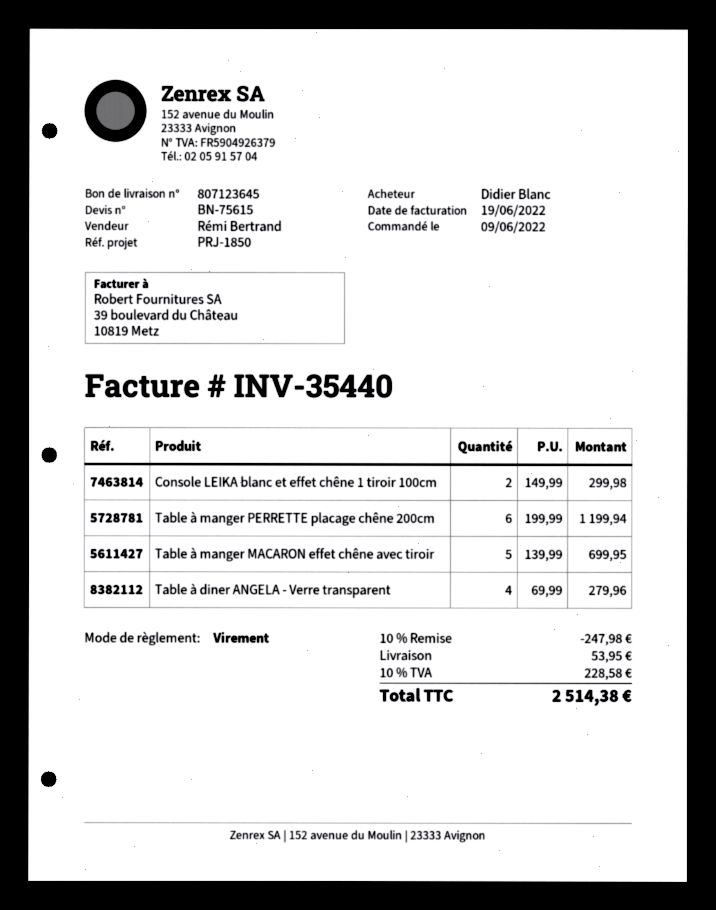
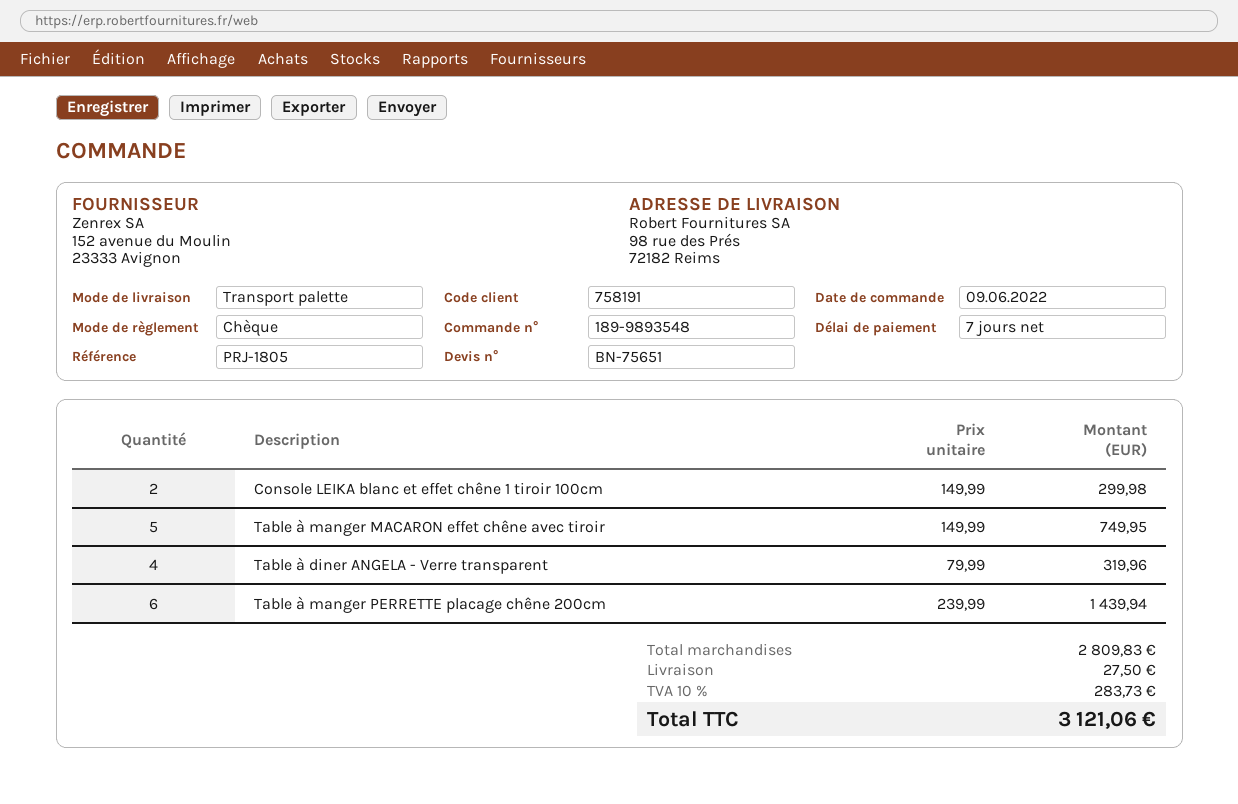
quote number: BN-75615 -> BN-75651
reference: PRJ-1850 -> PRJ-1805
payment method: bank transfer -> cheque
Table à manger PERRETTE placage chêne 200cm: 6 x 199.99 = 1199.94 -> 6 x 239.99 = 1439.94
Table à manger MACARON effet chêne avec tiroir: 5 x 139.99 = 699.95 -> 5 x 149.99 = 749.95
Table à diner ANGELA - Verre transparent: 4 x 69.99 = 279.96 -> 4 x 79.99 = 319.96
discount: 10% = 247.98 -> none
shipping: 53.95 -> 27.50
tax: 10% = 228.58 -> 10% = 283.73
total: 2514.38 -> 3121.06

